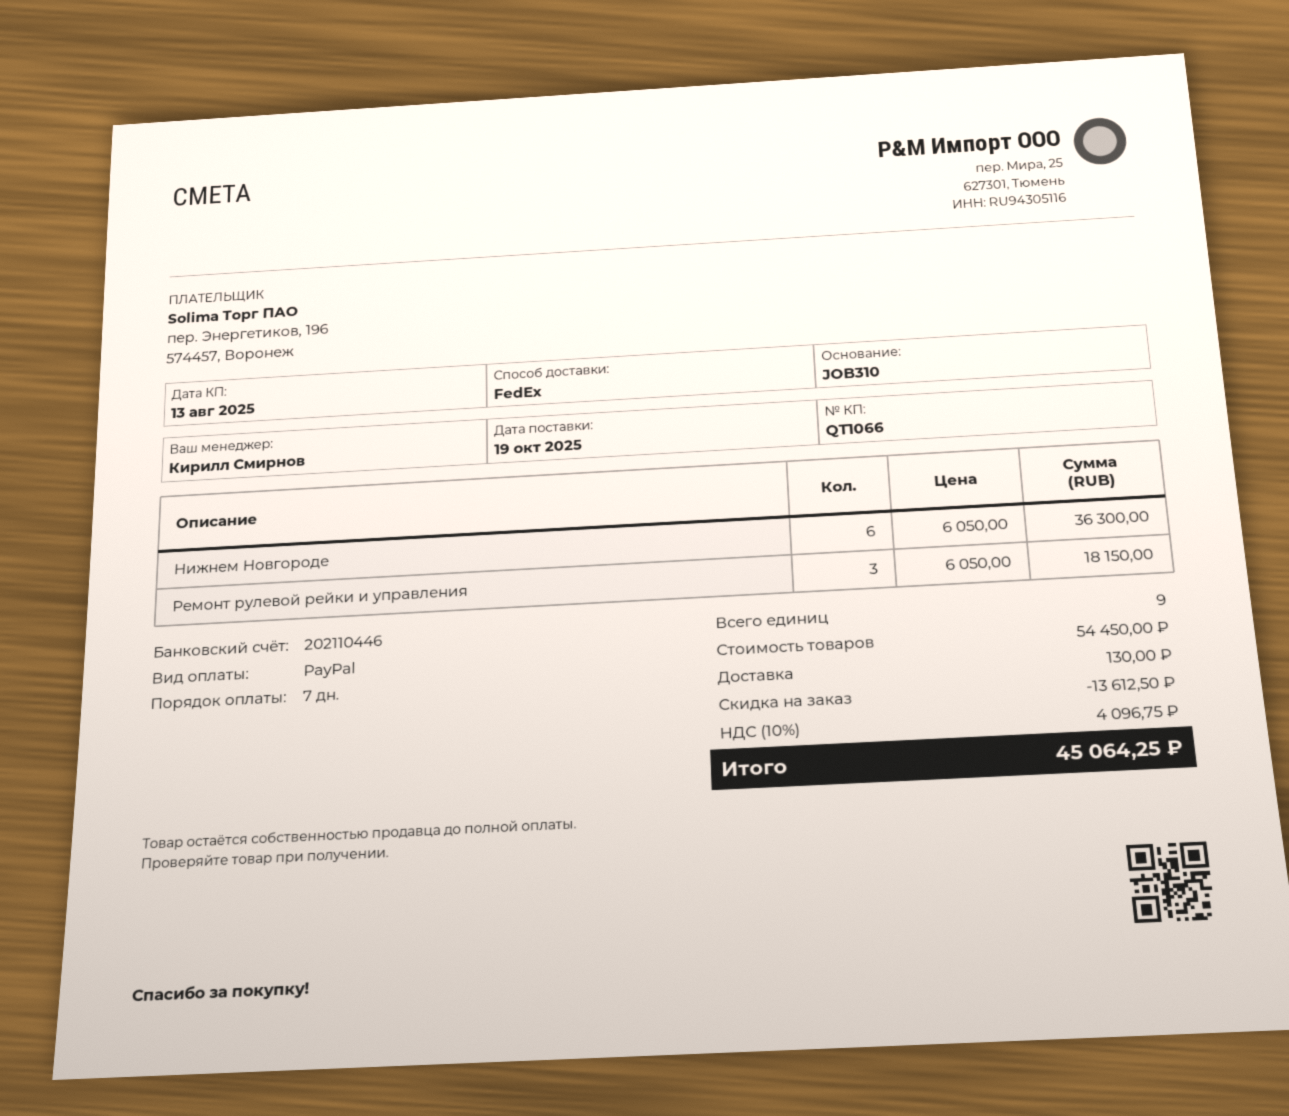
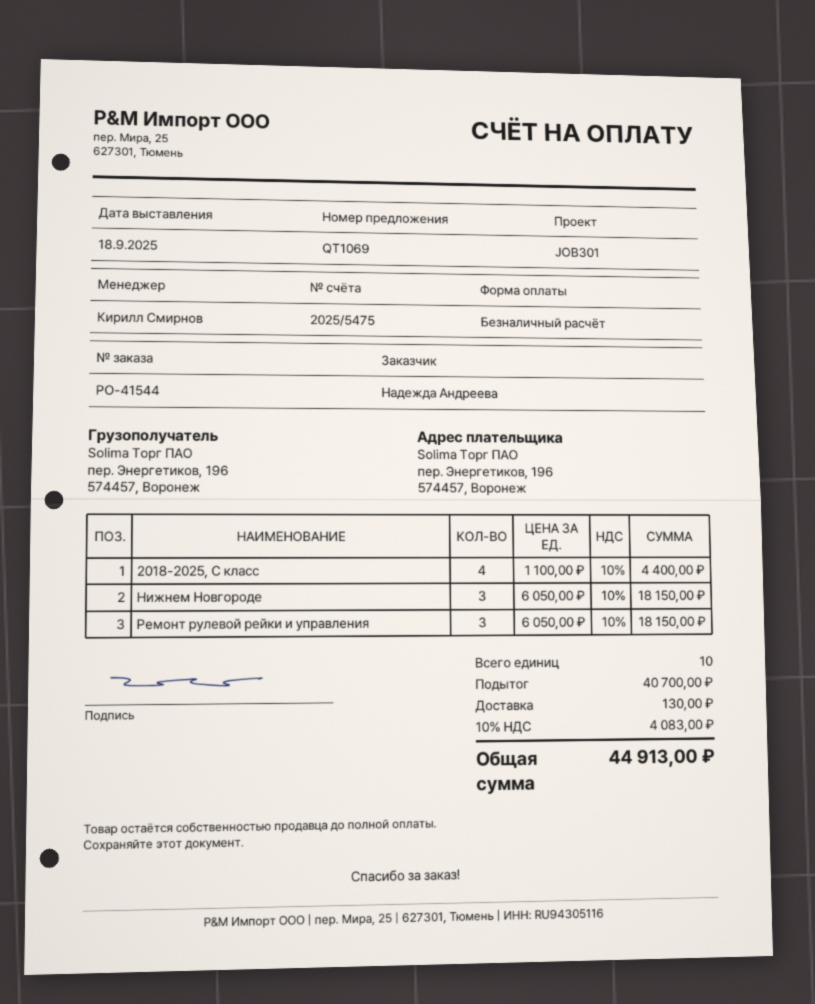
quote number: QT1066 -> QT1069
reference: JOB310 -> JOB301
payment method: PayPal -> bank transfer
Нижнем Новгороде: 6 x 6050.00 = 36300.00 -> 3 x 6050.00 = 18150.00
2018-2025, C класс: none -> 4 x 1100.00 = 4400.00
total quantity: 9 -> 10
subtotal: 54450.00 -> 40700.00
discount: 13612.50 -> none
tax: 10% = 4096.75 -> 10% = 4083.00
total: 45064.25 -> 44913.00

